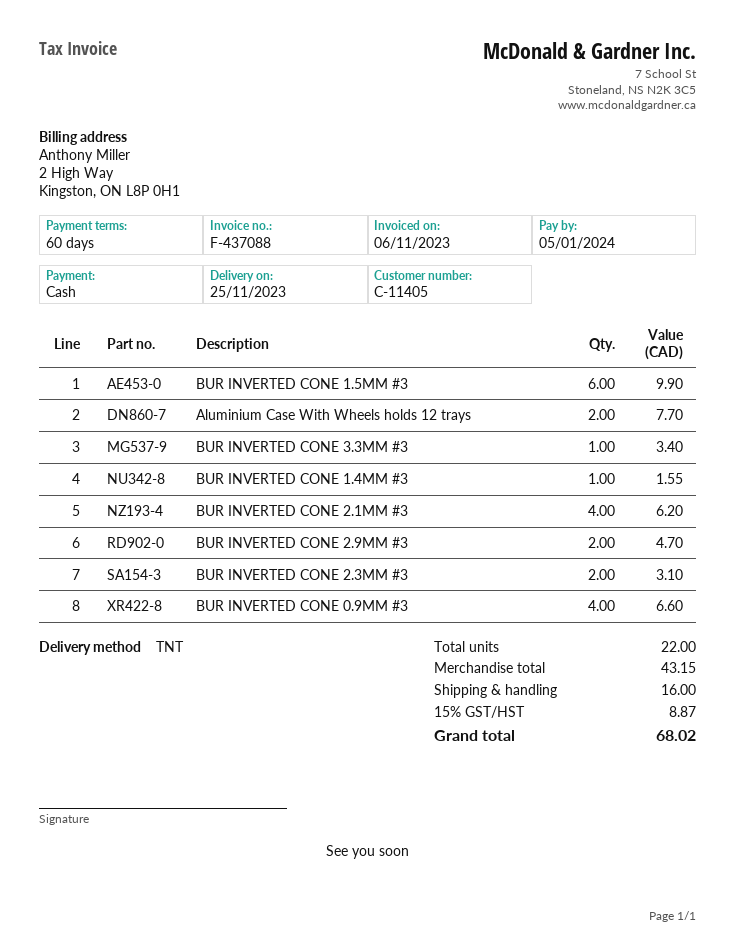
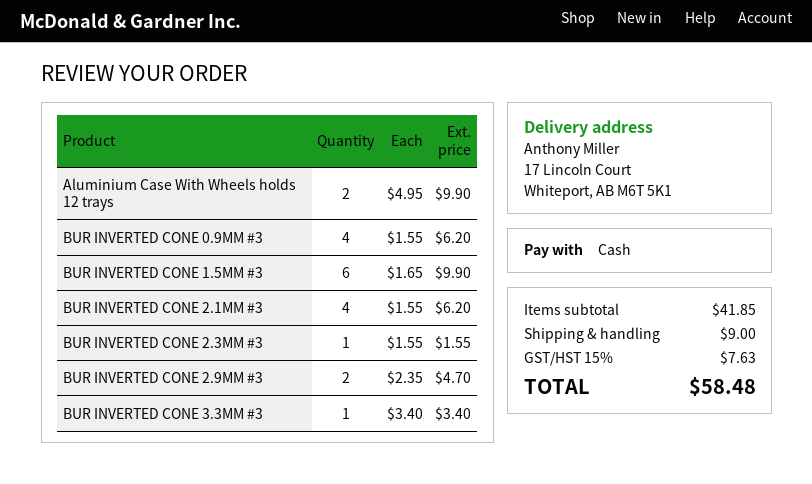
Aluminium Case With Wheels holds 12 trays: 2 for 7.70 -> 2 for 9.90
BUR INVERTED CONE 1.4MM #3: 1 for 1.55 -> none
BUR INVERTED CONE 2.3MM #3: 2 for 3.10 -> 1 for 1.55
BUR INVERTED CONE 0.9MM #3: 4 for 6.60 -> 4 for 6.20
subtotal: 43.15 -> 41.85
shipping: 16.00 -> 9.00
tax: 15% = 8.87 -> 15% = 7.63
total: 68.02 -> 58.48

